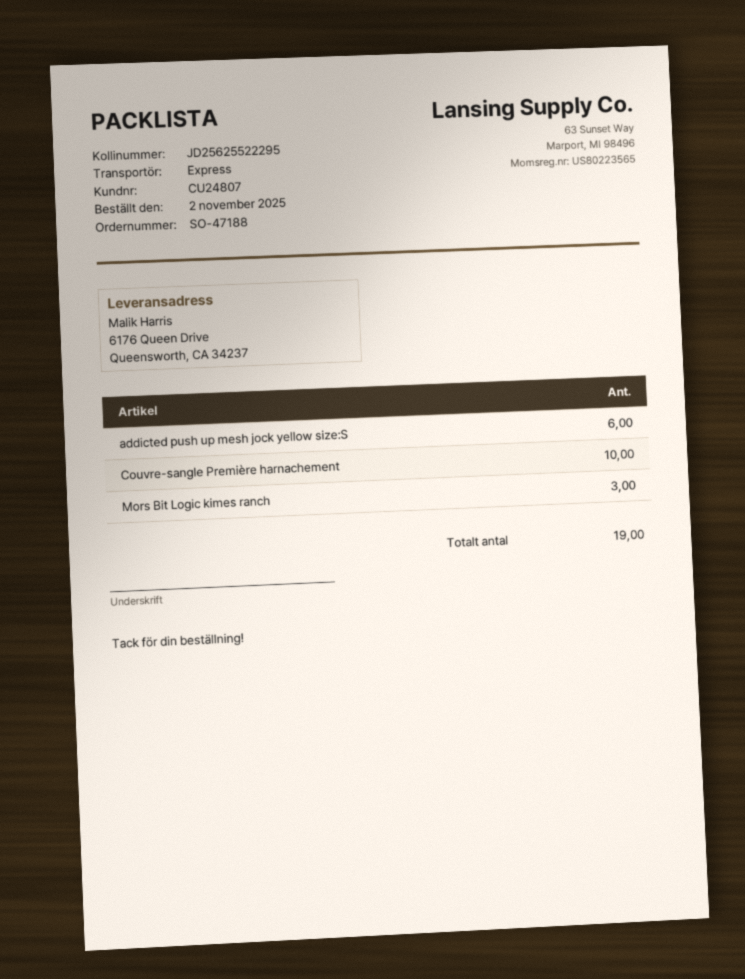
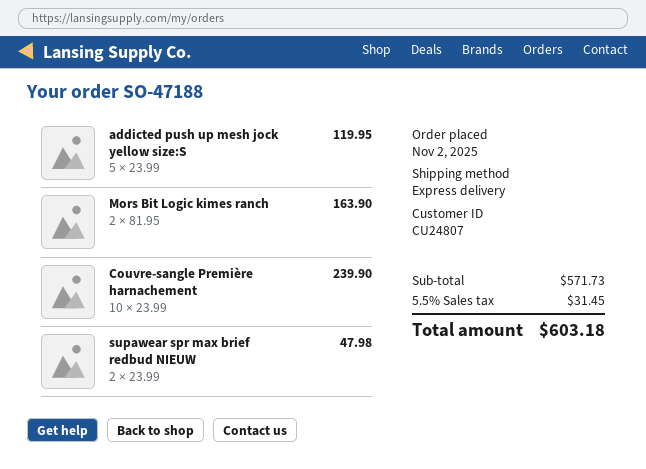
addicted push up mesh jock yellow size:S: 6 -> 5
Mors Bit Logic kimes ranch: 3 -> 2
supawear spr max brief redbud NIEUW: none -> 2

